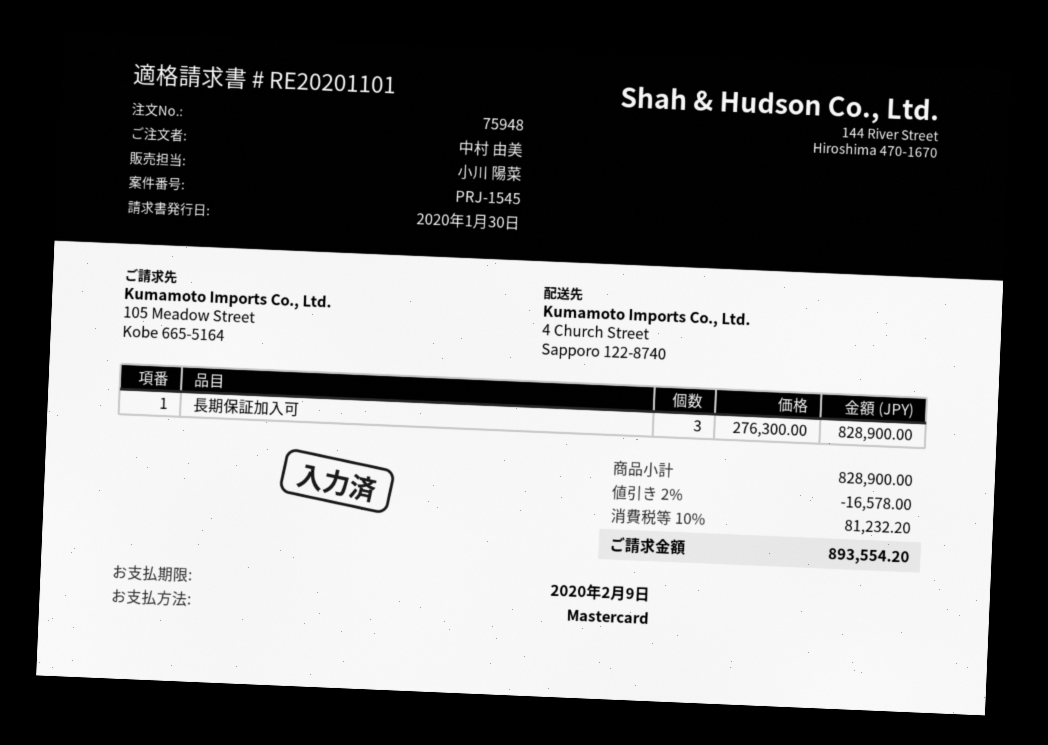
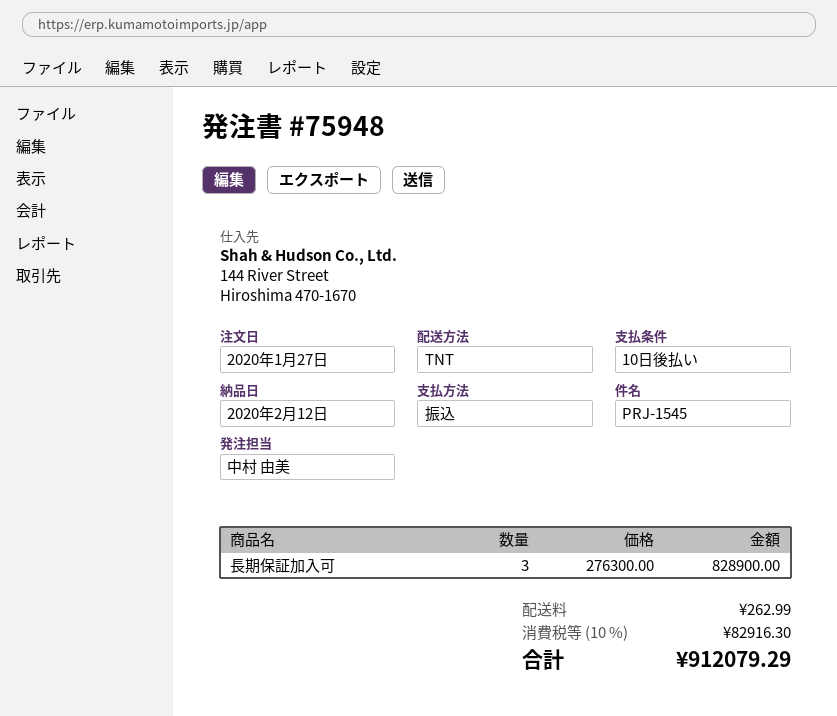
payment method: Mastercard -> bank transfer
discount: 2% = 16578.00 -> none
shipping: none -> 262.99
tax: 10% = 81232.20 -> 10% = 82916.30
total: 893554.20 -> 912079.29

